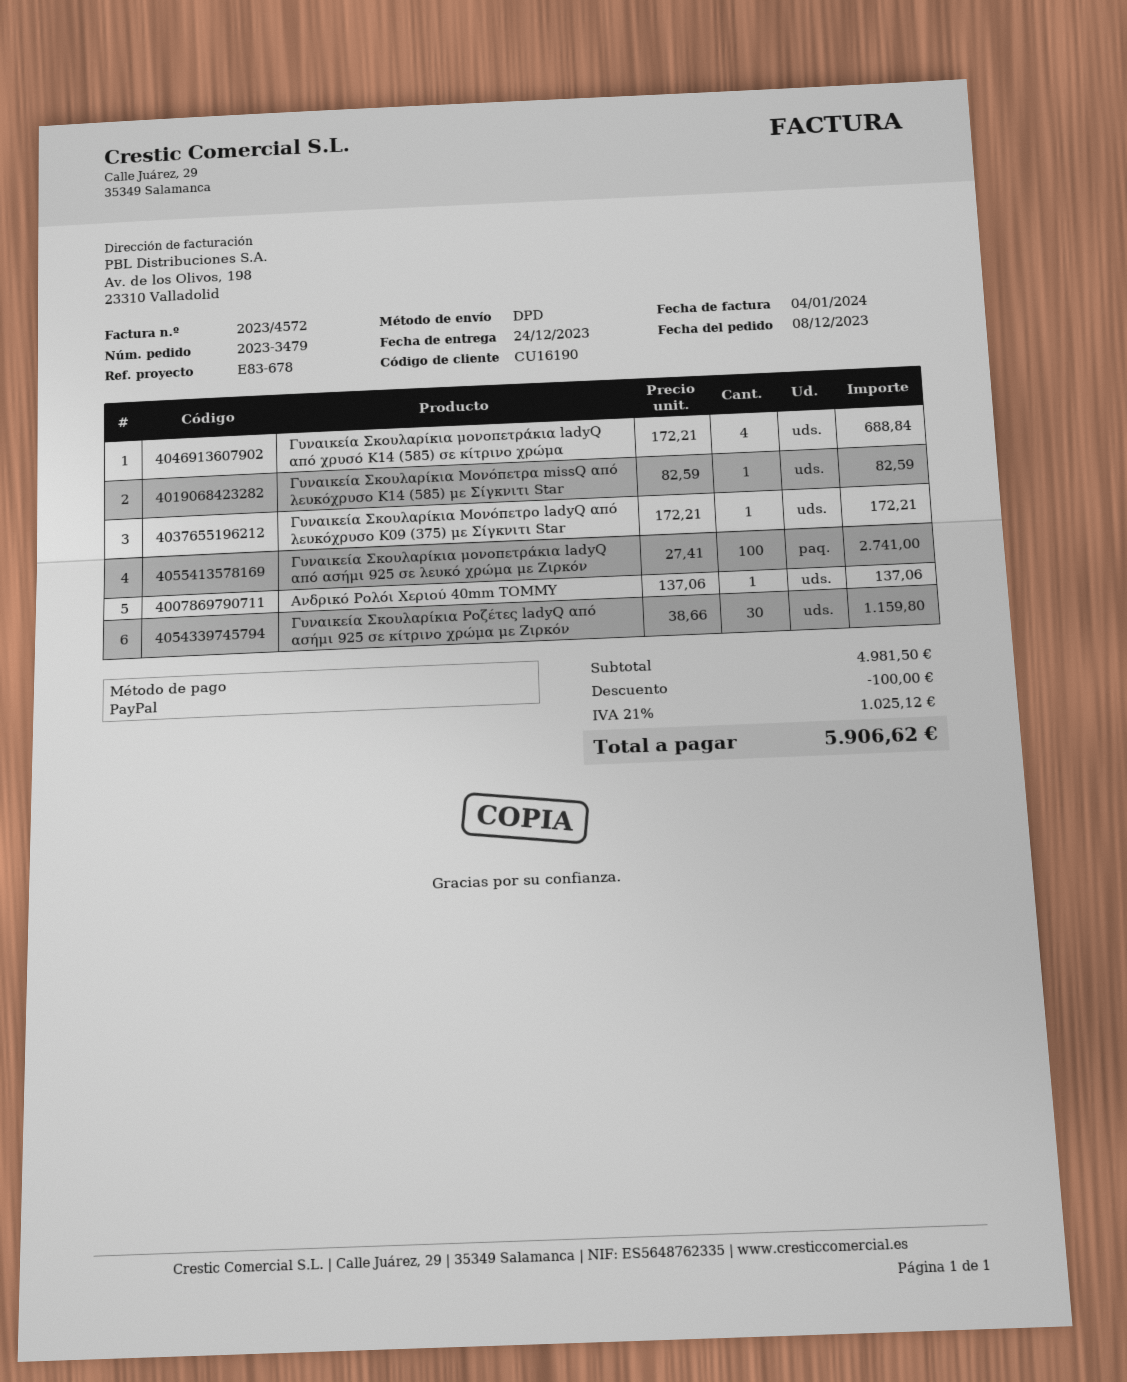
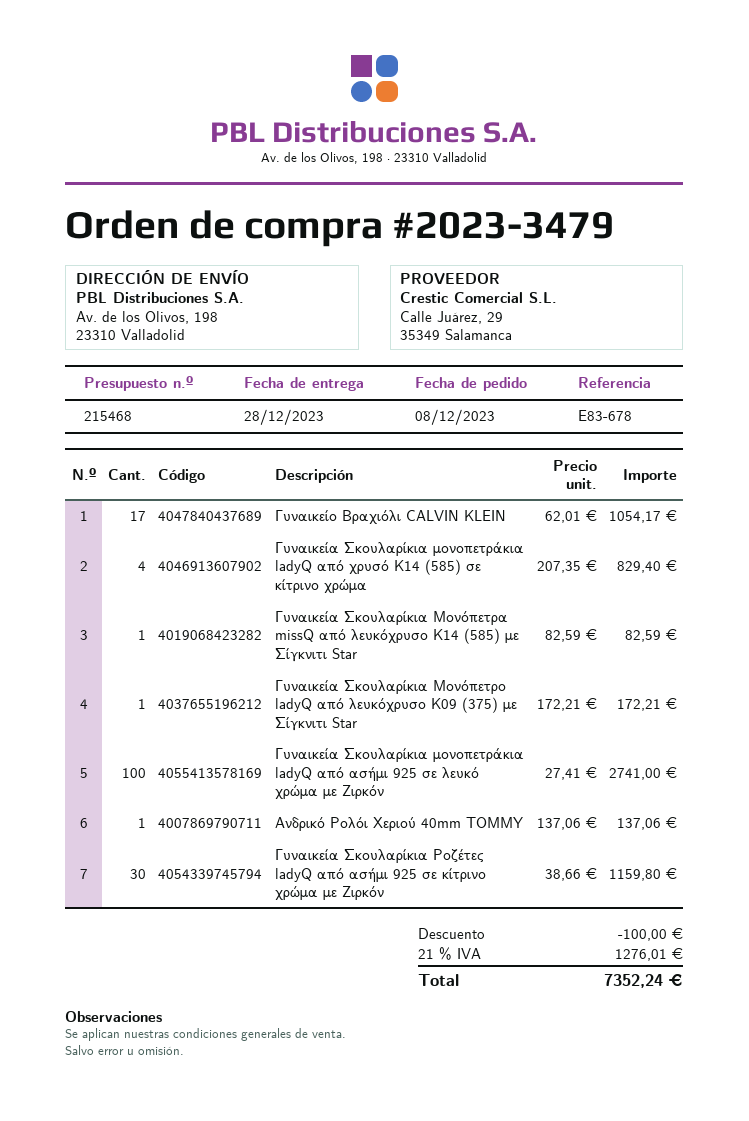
delivery date: 2023-12-24 -> 2023-12-28
Γυναικεία Σκουλαρίκια μονοπετράκια ladyQ από χρυσό Κ14 (585) σε κίτρινο χρώμα: 4 x 172.21 = 688.84 -> 4 x 207.35 = 829.40
Γυναικείο Βραχιόλι CALVIN KLEIN: none -> 17 x 62.01 = 1054.17
tax: 21% = 1025.12 -> 21% = 1276.01
total: 5906.62 -> 7352.24

